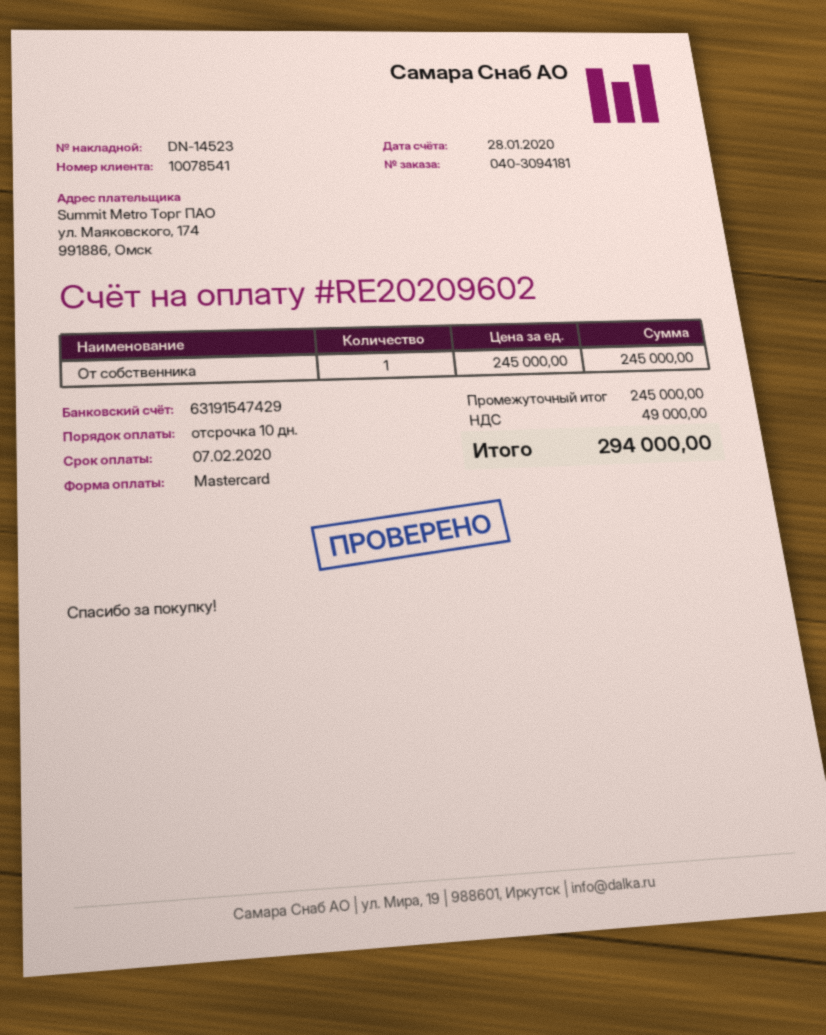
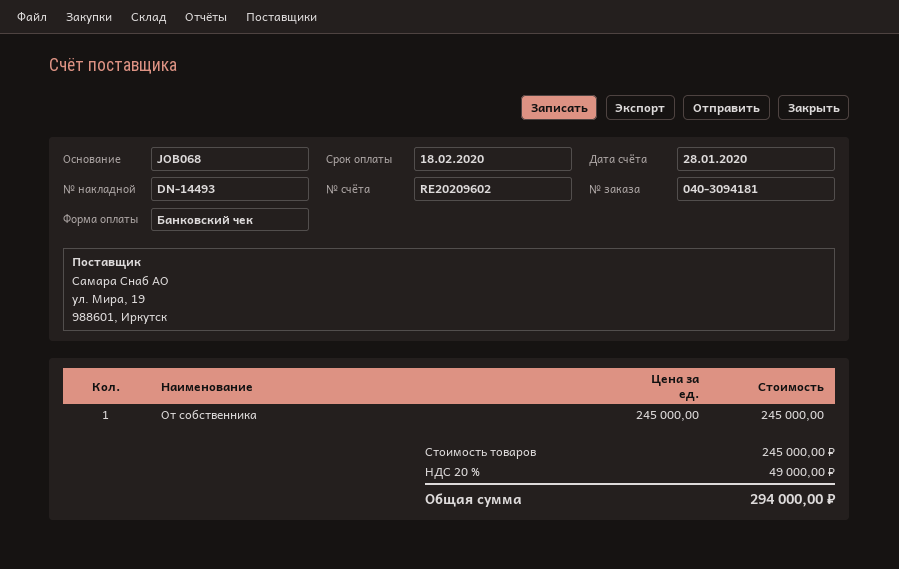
delivery note number: DN-14523 -> DN-14493
due date: 2020-02-07 -> 2020-02-18
payment method: Mastercard -> cheque

